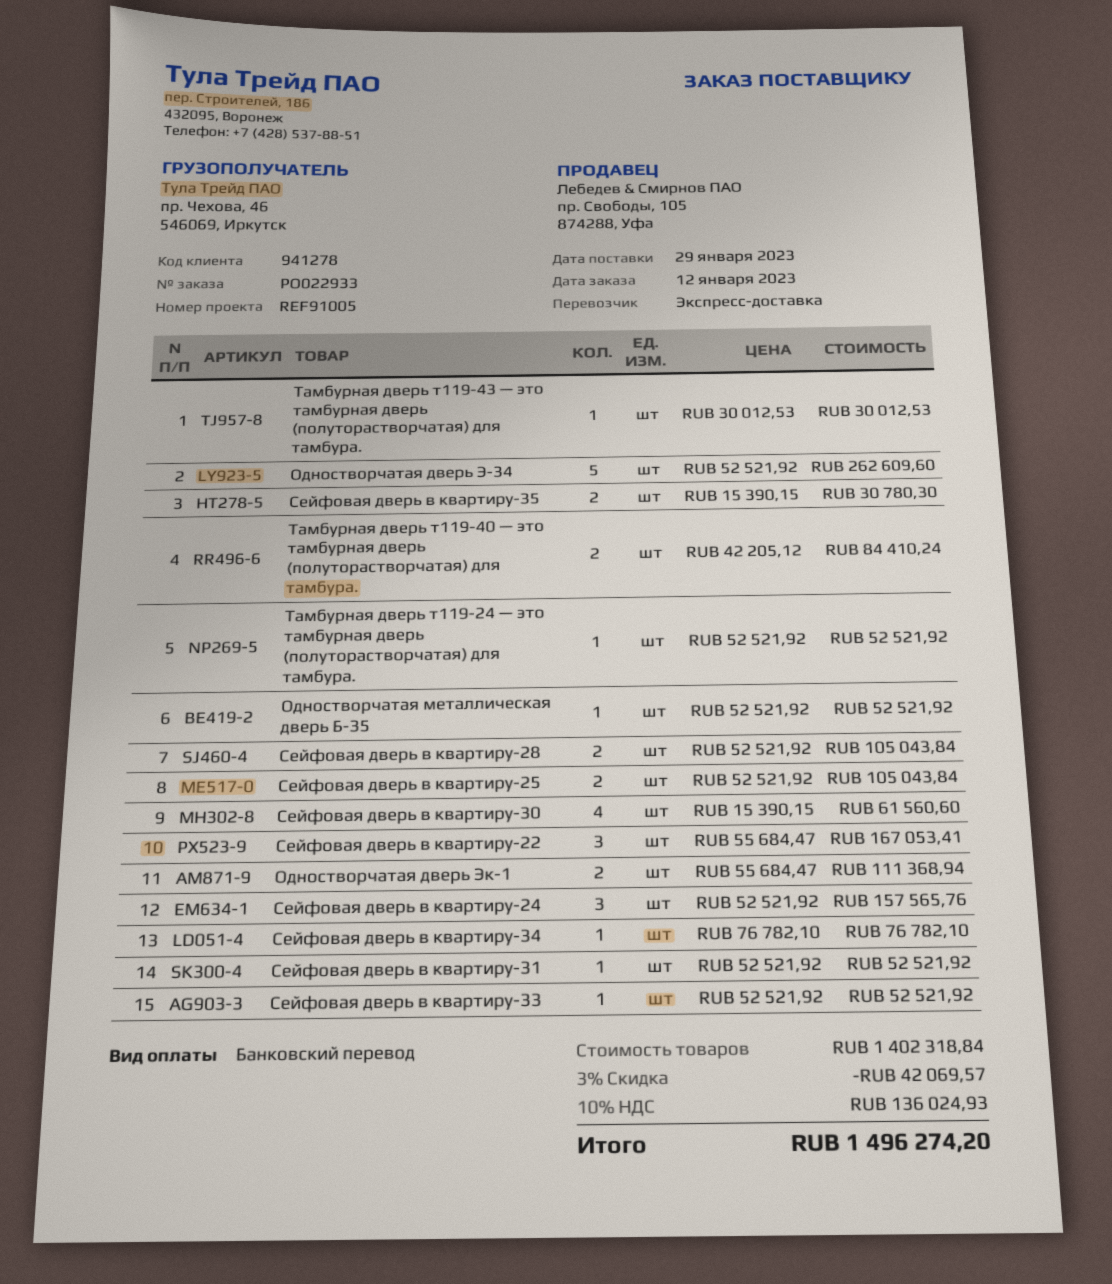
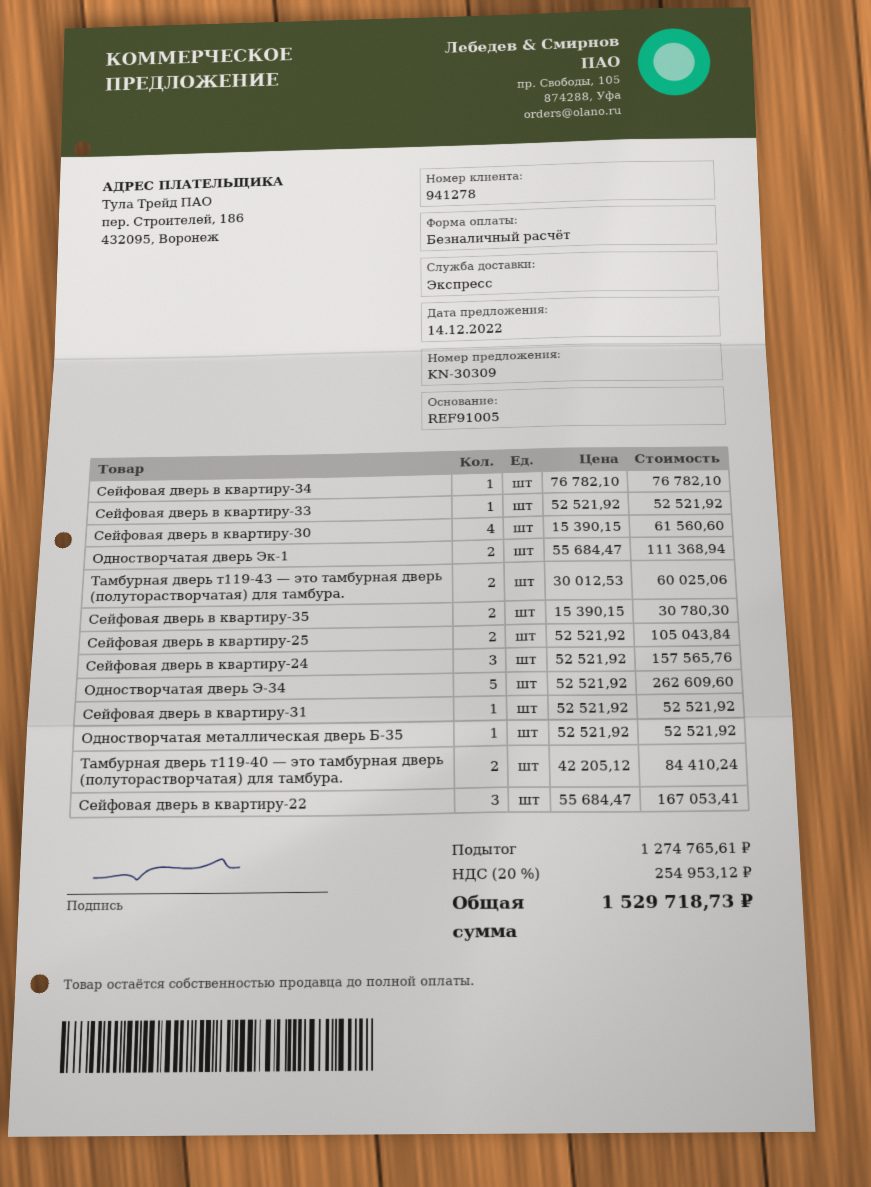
Тамбурная дверь т119-43 — это тамбурная дверь (полуторастворчатая) для тамбура.: 1 x 30012.53 = 30012.53 -> 2 x 30012.53 = 60025.06
Тамбурная дверь т119-24 — это тамбурная дверь (полуторастворчатая) для тамбура.: 1 x 52521.92 = 52521.92 -> none
Сейфовая дверь в квартиру-28: 2 x 52521.92 = 105043.84 -> none
subtotal: 1402318.84 -> 1274765.61
discount: 3% = 42069.57 -> none
tax: 10% = 136024.93 -> 20% = 254953.12
total: 1496274.20 -> 1529718.73

